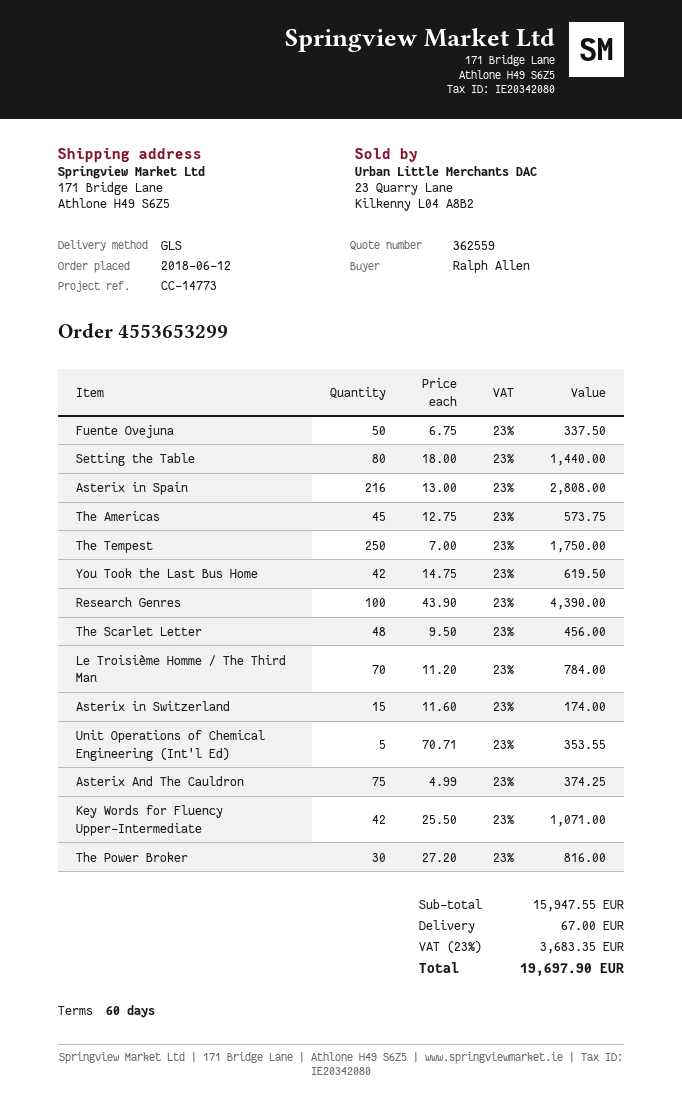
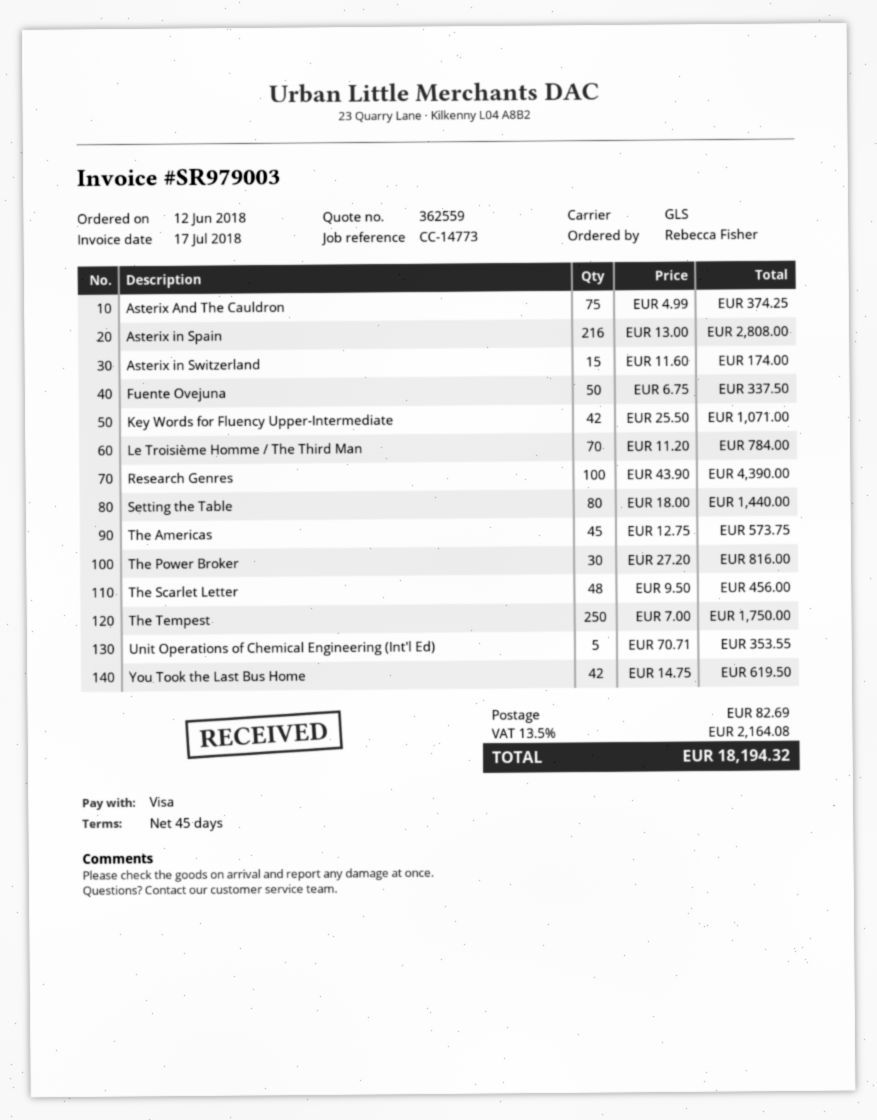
payment terms: 60 days -> 45 days
ordered by: Ralph Allen -> Rebecca Fisher
shipping: 67.00 -> 82.69
tax: 23% = 3683.35 -> 13.5% = 2164.08
total: 19697.90 -> 18194.32

